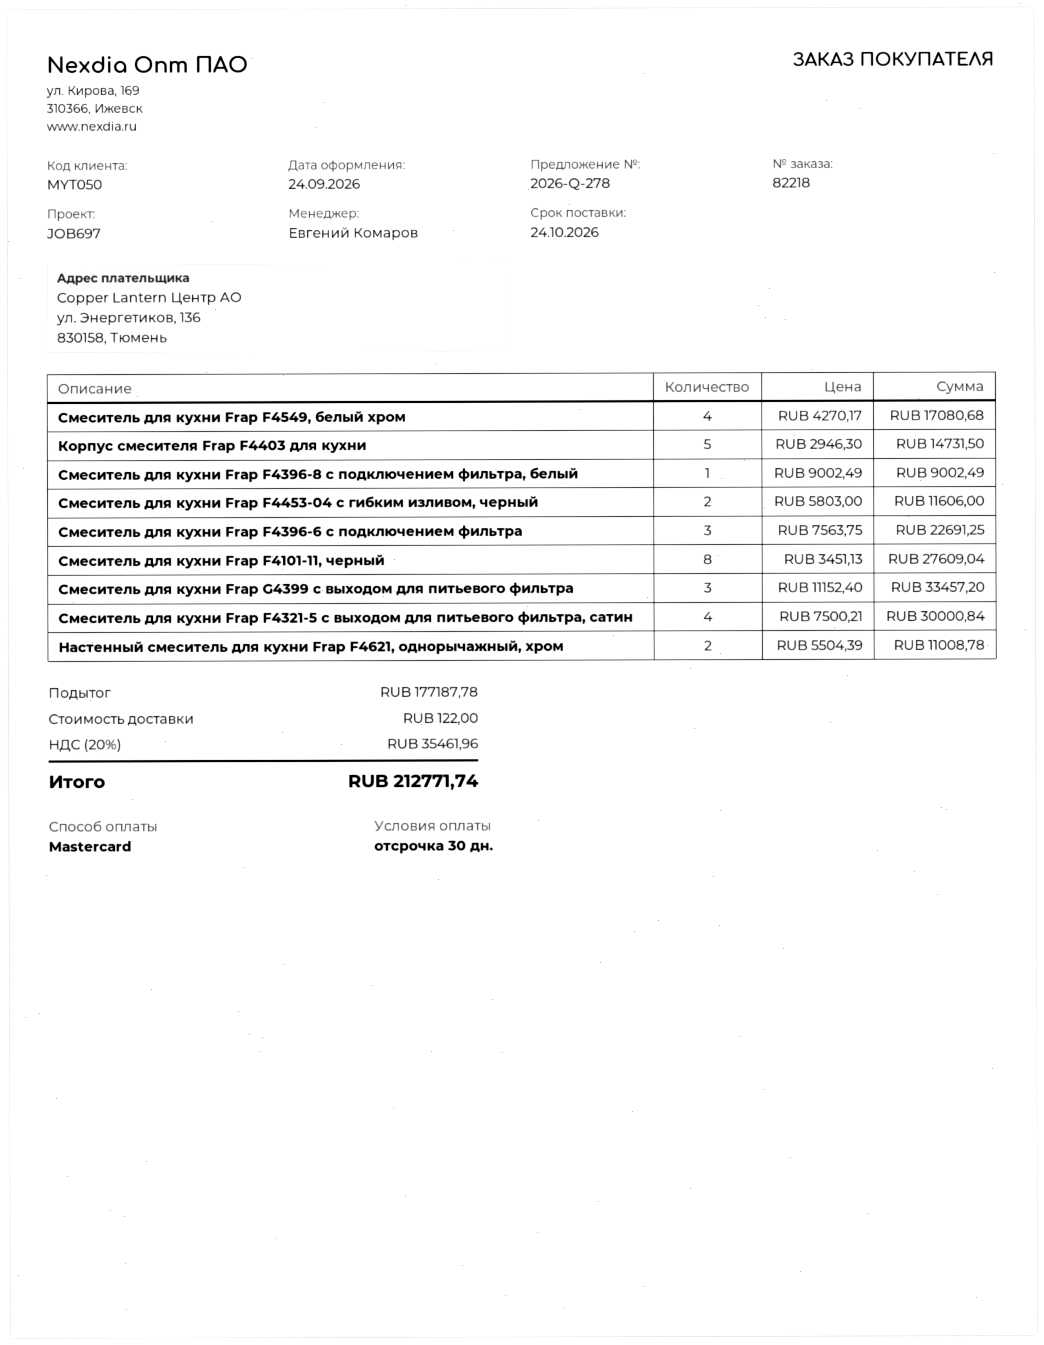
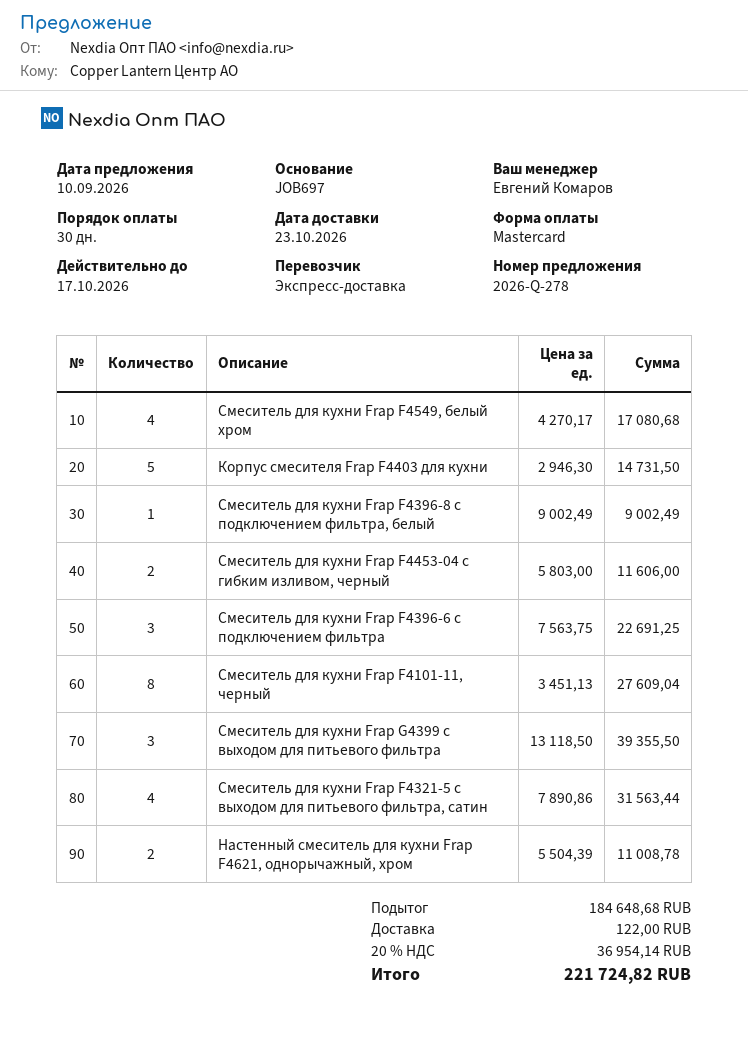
delivery date: 2026-10-24 -> 2026-10-23
Смеситель для кухни Frap G4399 с выходом для питьевого фильтра: 3 x 11152.40 = 33457.20 -> 3 x 13118.50 = 39355.50
Смеситель для кухни Frap F4321-5 с выходом для питьевого фильтра, сатин: 4 x 7500.21 = 30000.84 -> 4 x 7890.86 = 31563.44
subtotal: 177187.78 -> 184648.68
tax: 20% = 35461.96 -> 20% = 36954.14
total: 212771.74 -> 221724.82

